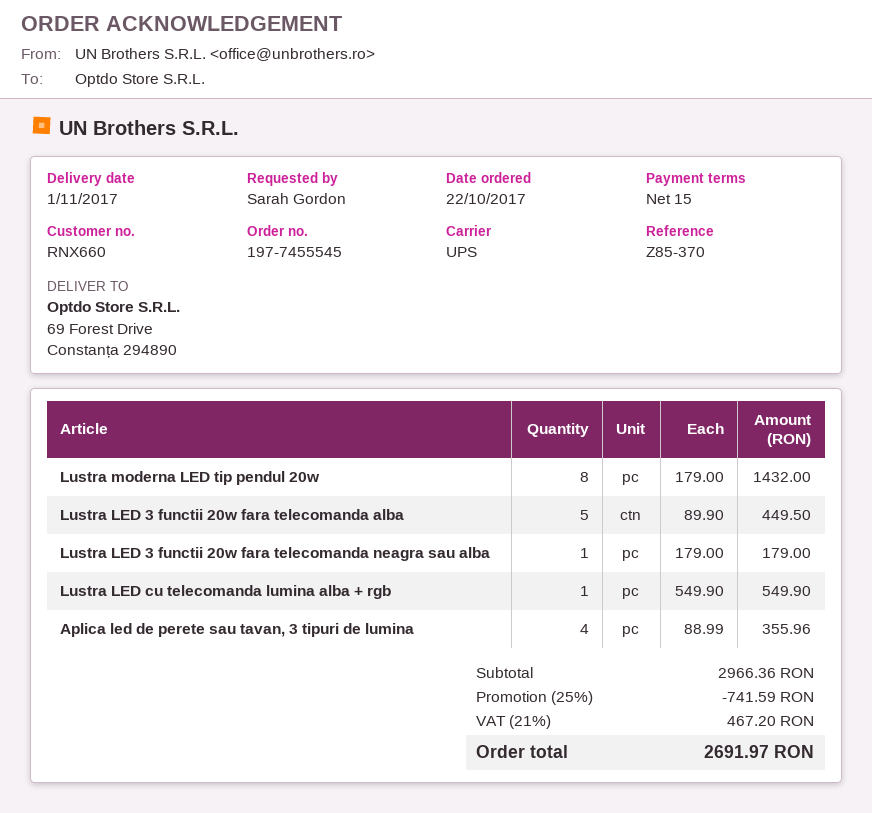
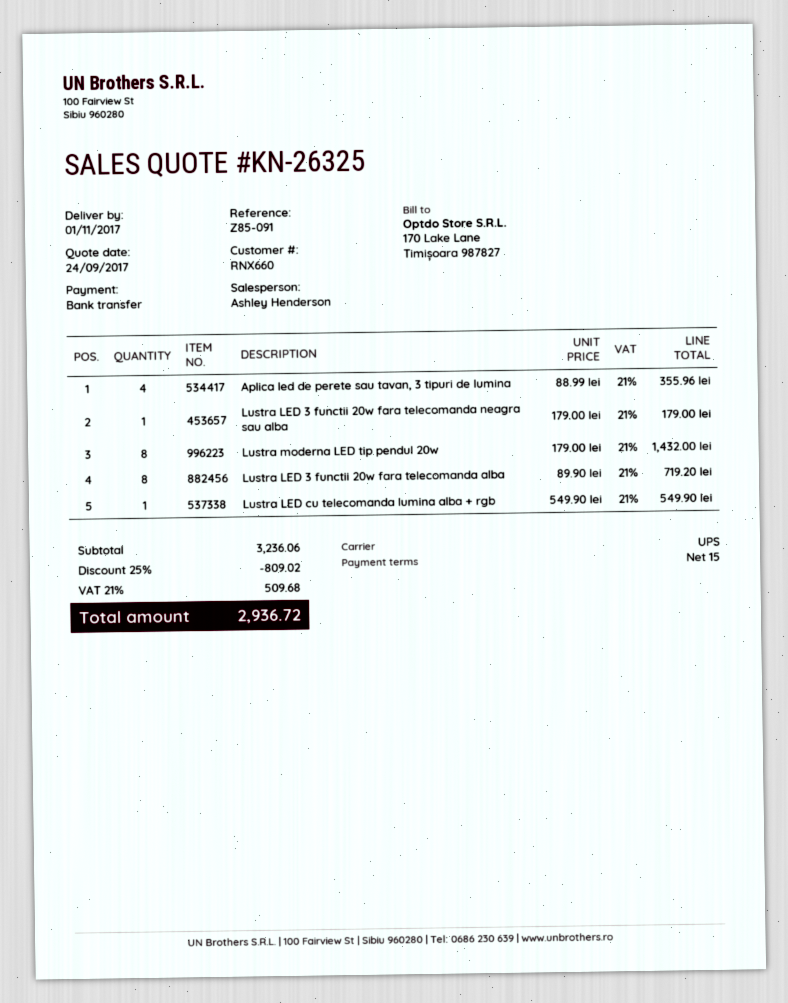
reference: Z85-370 -> Z85-091
Lustra LED 3 functii 20w fara telecomanda alba: 5 x 89.90 = 449.50 -> 8 x 89.90 = 719.20
subtotal: 2966.36 -> 3236.06
discount: 25% = 741.59 -> 25% = 809.02
tax: 21% = 467.20 -> 21% = 509.68
total: 2691.97 -> 2936.72

